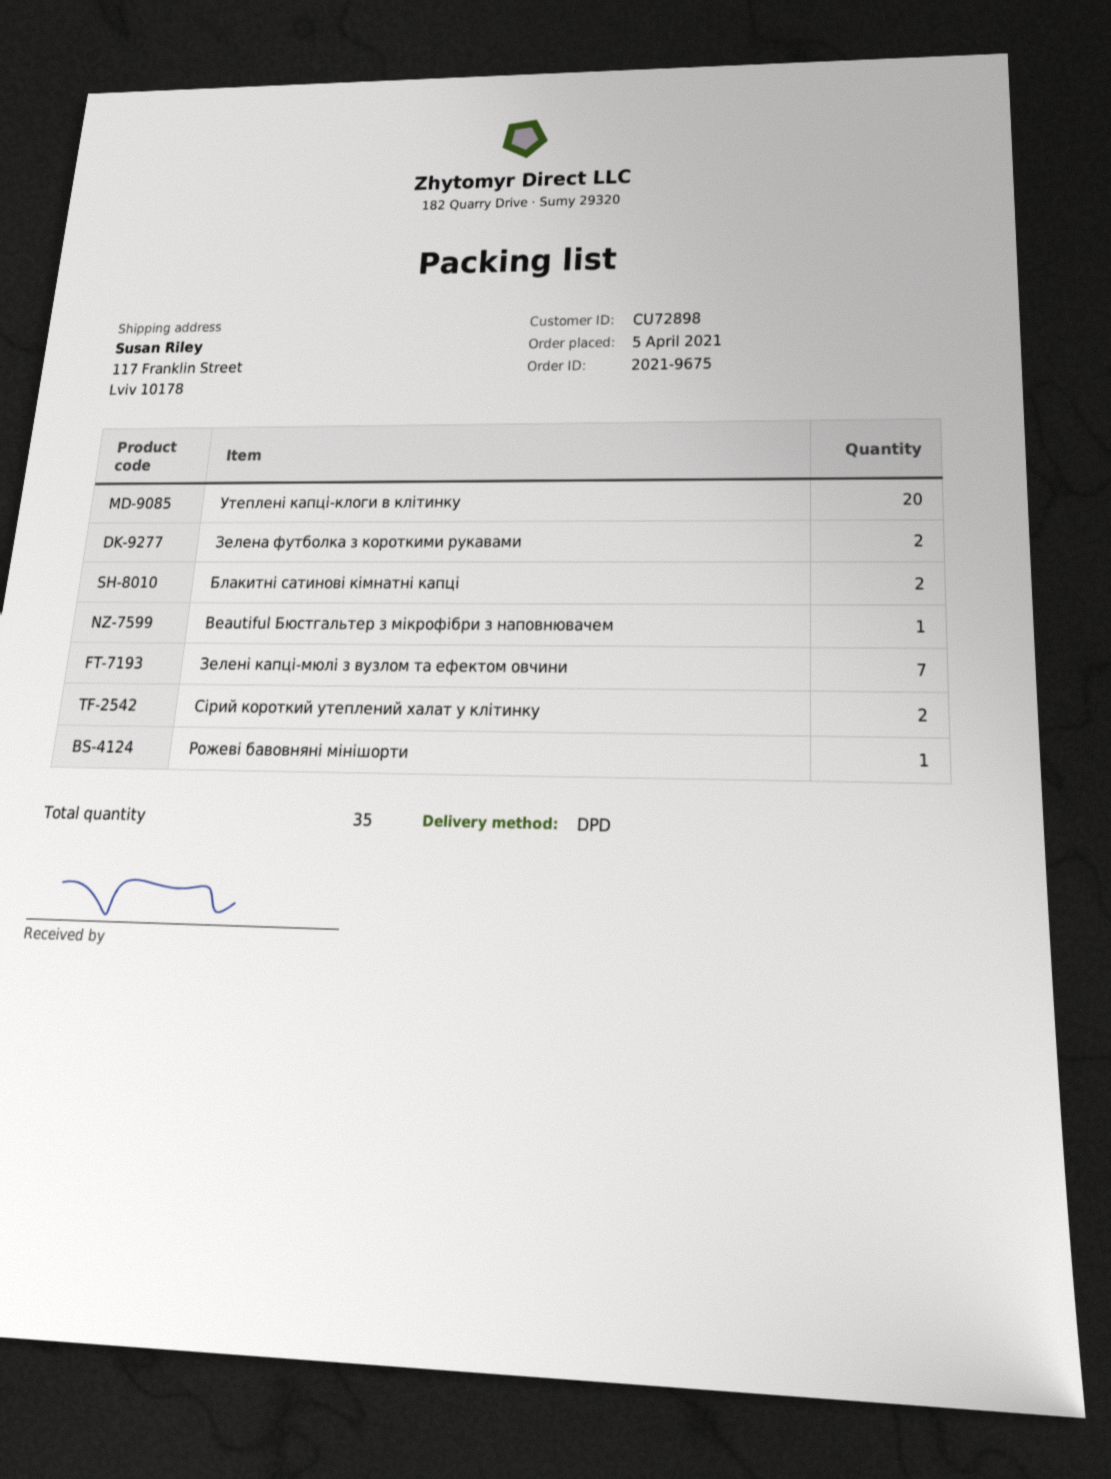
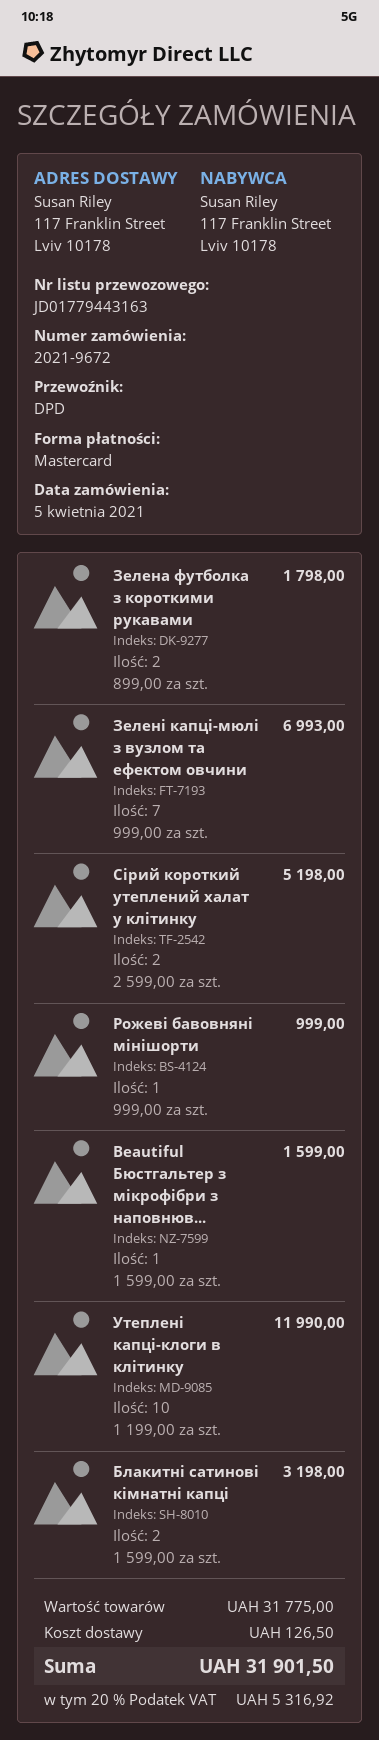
order number: 2021-9675 -> 2021-9672
Утеплені капці-клоги в клітинку: 20 -> 10

